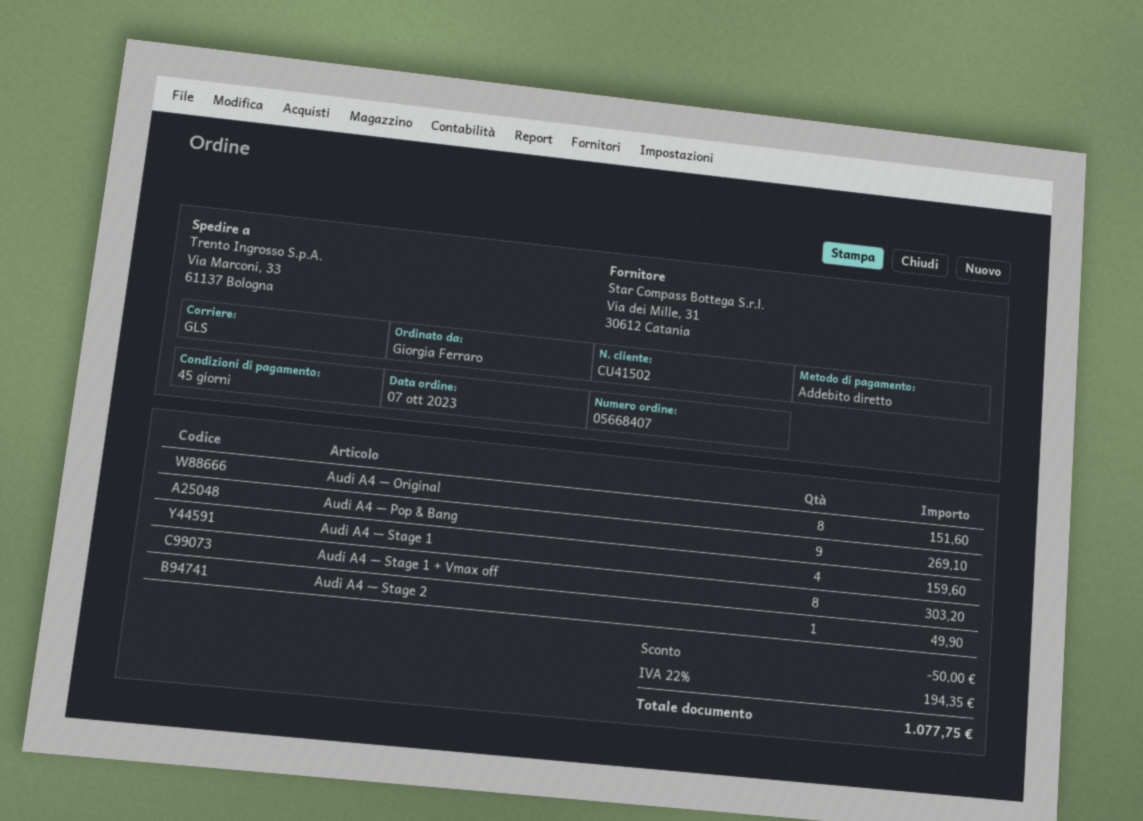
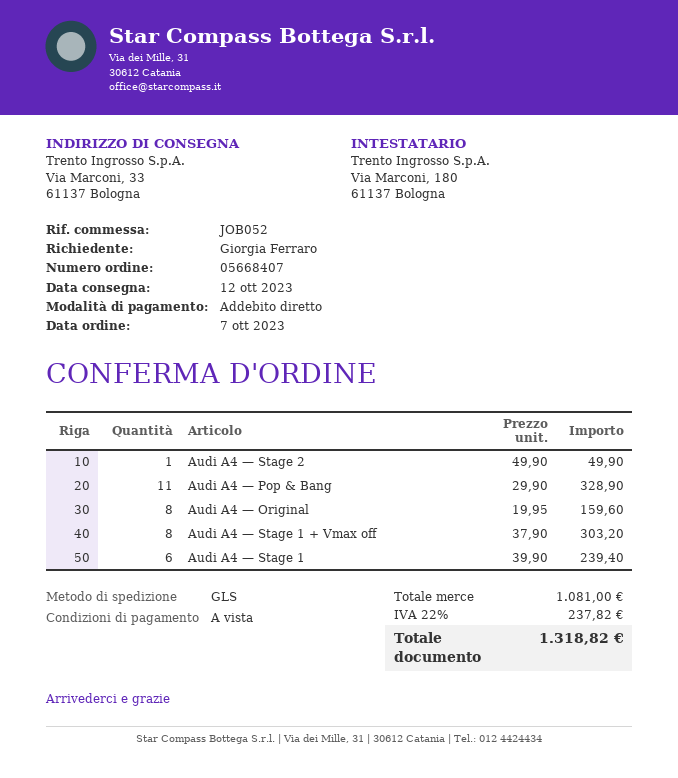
payment terms: 45 days -> on receipt
Audi A4 — Original: 8 for 151.60 -> 8 for 159.60
Audi A4 — Pop & Bang: 9 for 269.10 -> 11 for 328.90
Audi A4 — Stage 1: 4 for 159.60 -> 6 for 239.40
discount: 50.00 -> none
tax: 22% = 194.35 -> 22% = 237.82
total: 1077.75 -> 1318.82

